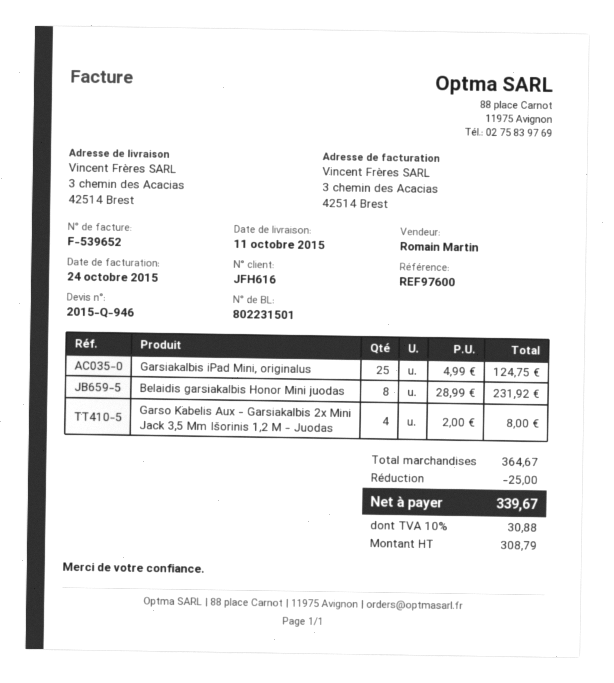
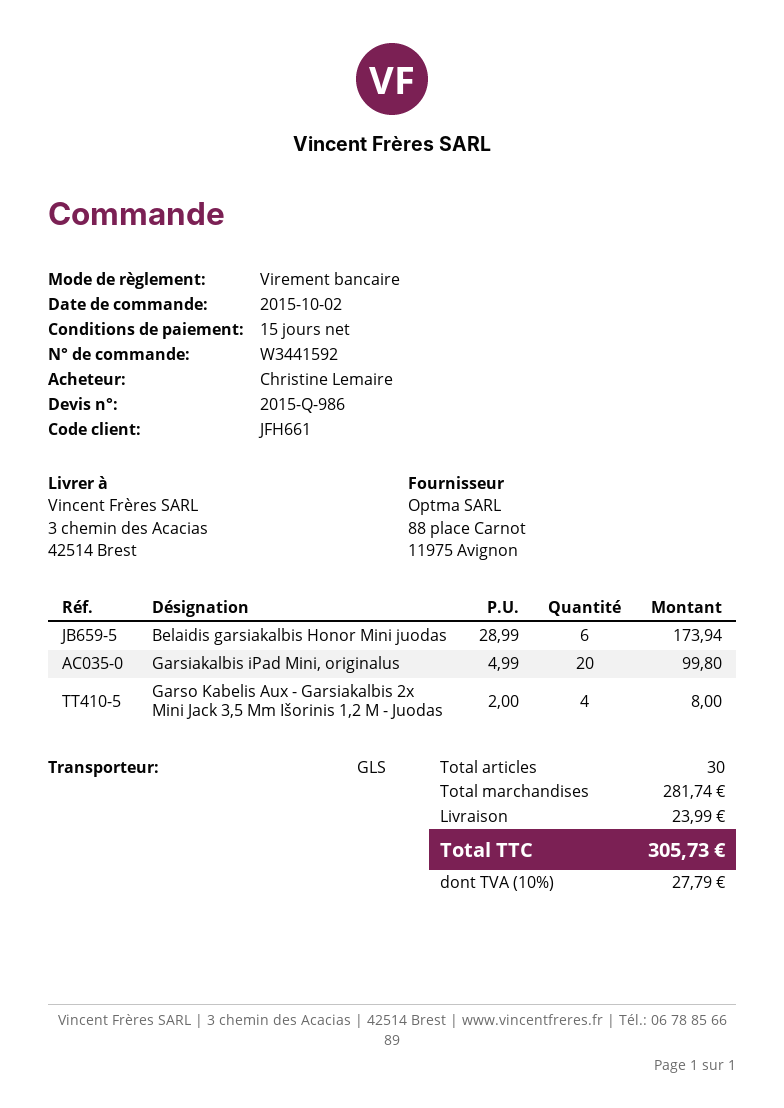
quote number: 2015-Q-946 -> 2015-Q-986
customer number: JFH616 -> JFH661
Garsiakalbis iPad Mini, originalus: 25 x 4.99 = 124.75 -> 20 x 4.99 = 99.80
Belaidis garsiakalbis Honor Mini juodas: 8 x 28.99 = 231.92 -> 6 x 28.99 = 173.94
subtotal: 364.67 -> 281.74
discount: 25.00 -> none
shipping: none -> 23.99
tax: 10% = 30.88 -> 10% = 27.79
total: 339.67 -> 305.73

